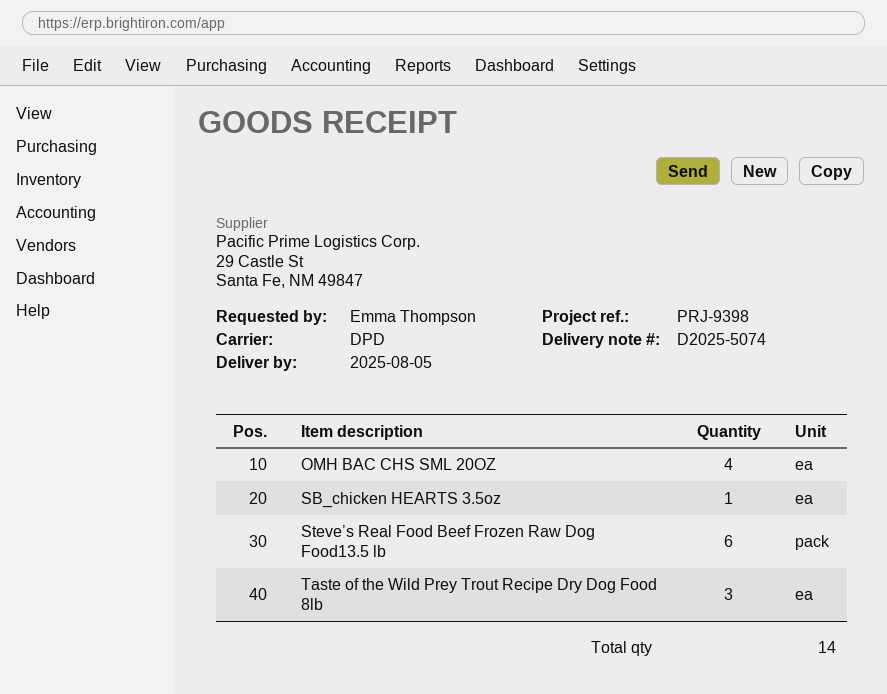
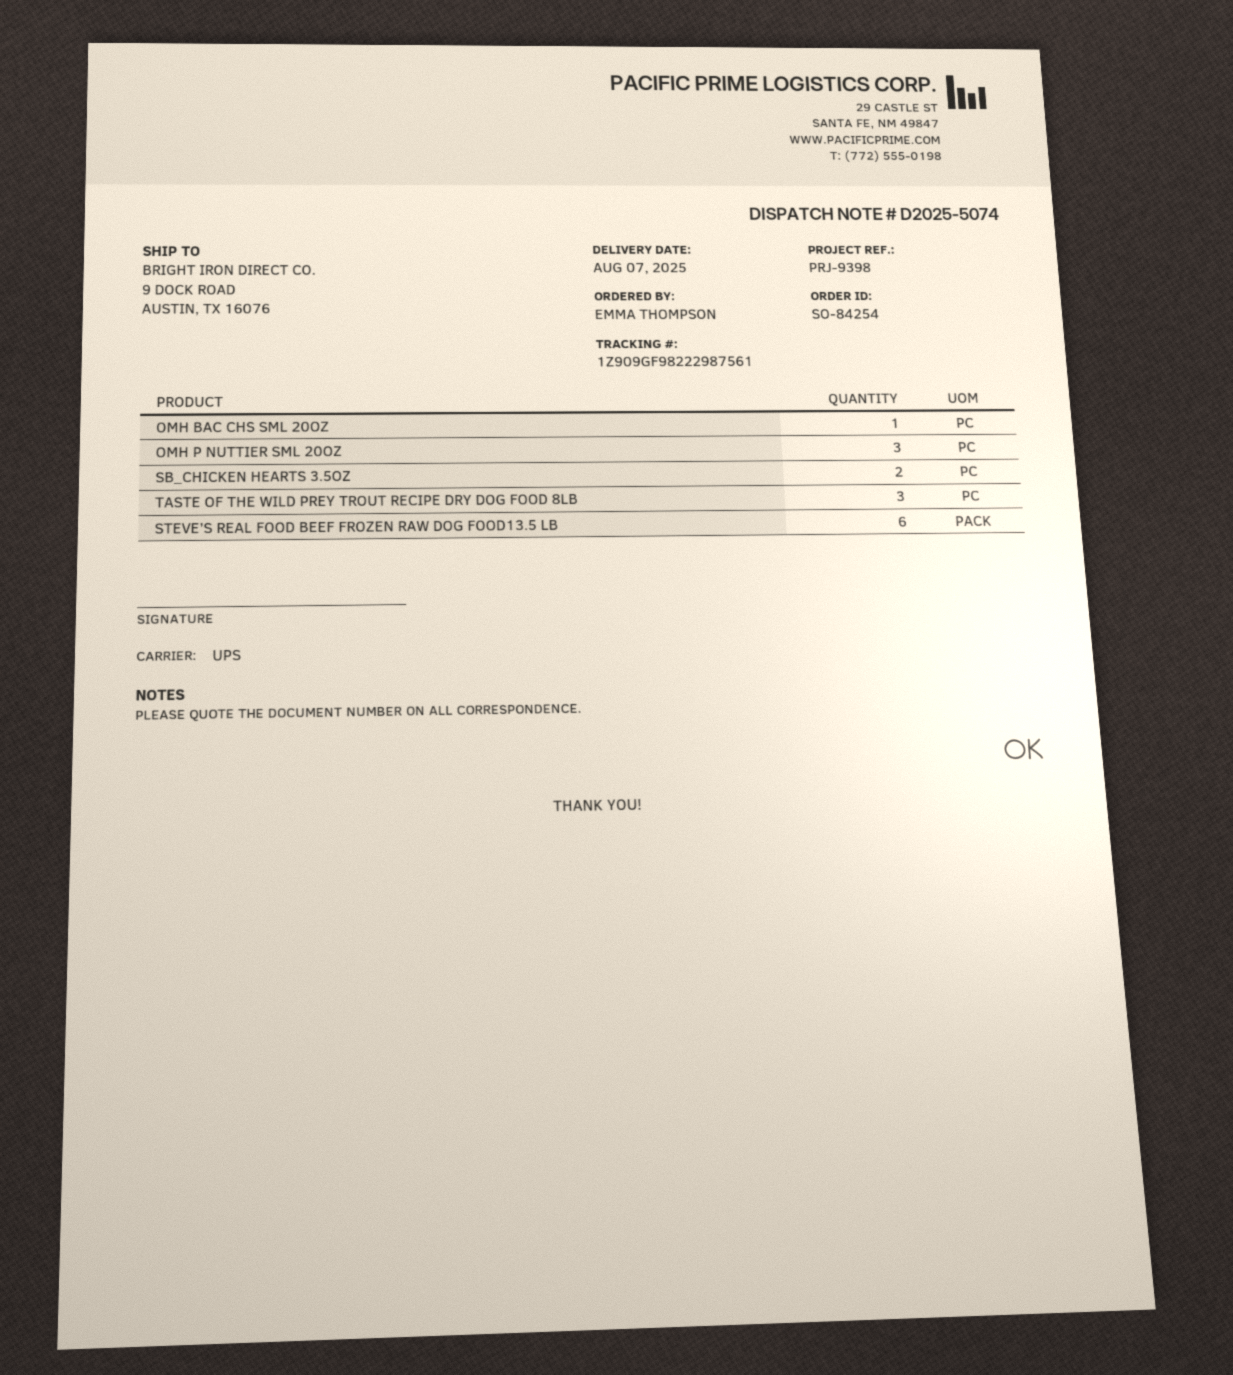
delivery date: 2025-08-05 -> 2025-08-07
shipping method: DPD -> UPS
OMH BAC CHS SML 20OZ: 4 -> 1
SB_chicken HEARTS 3.5oz: 1 -> 2
OMH P NUTTIER SML 20OZ: none -> 3

